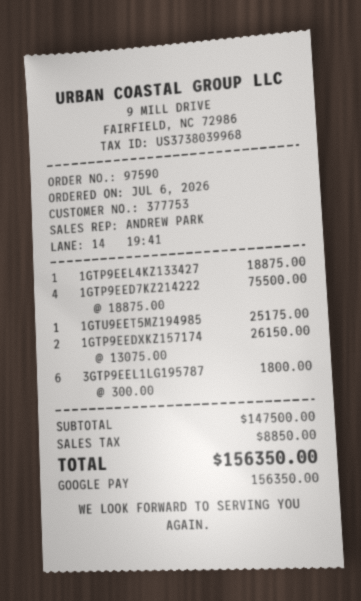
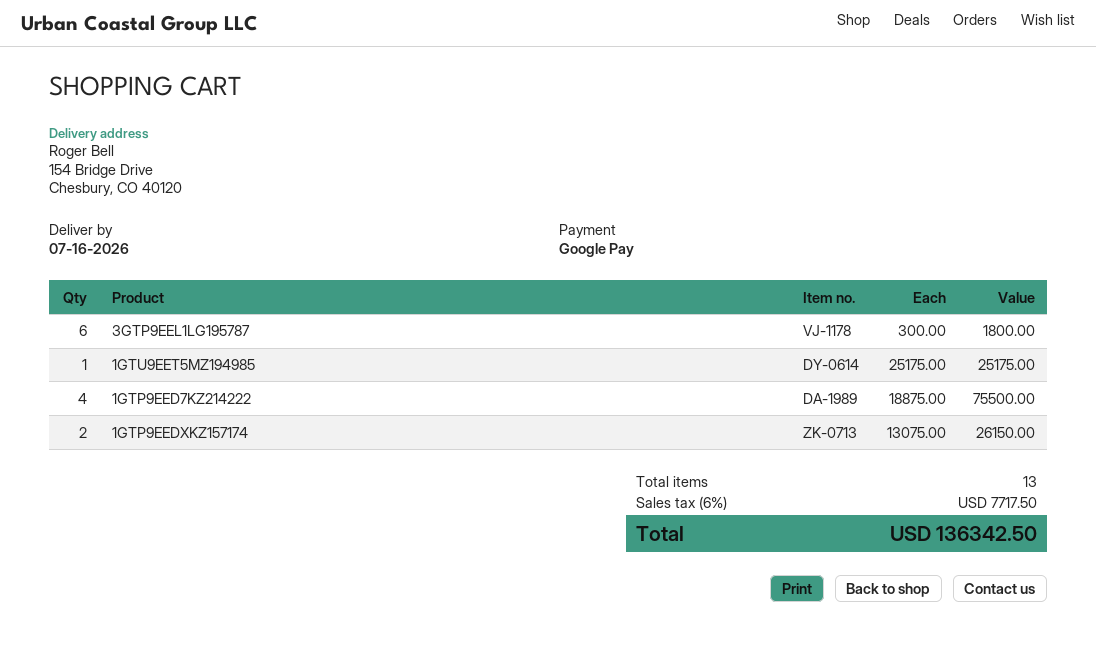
1GTP9EEL4KZ133427: 1 x 18875.00 = 18875.00 -> none
tax: 8850.00 -> 7717.50
total: 156350.00 -> 136342.50

